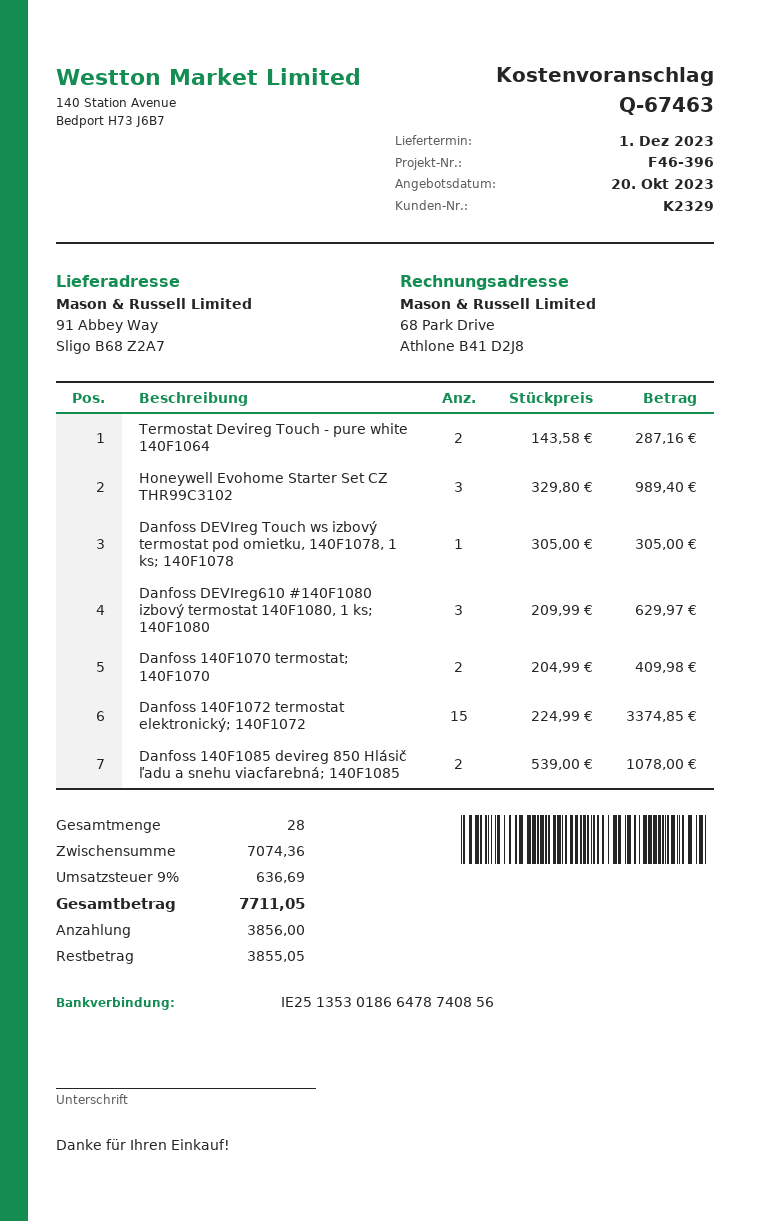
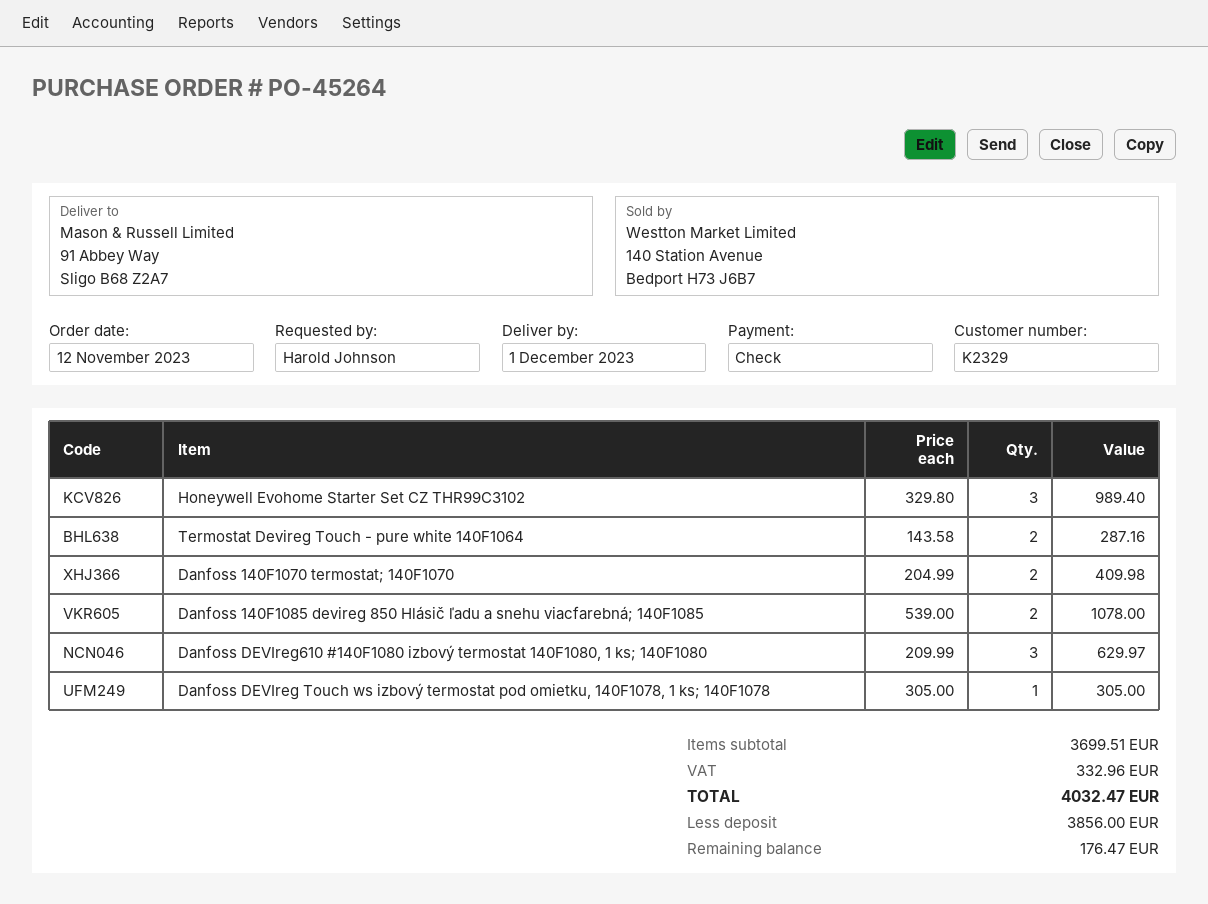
Danfoss 140F1072 termostat elektronický; 140F1072: 15 x 224.99 = 3374.85 -> none
subtotal: 7074.36 -> 3699.51
tax: 636.69 -> 332.96
total: 7711.05 -> 4032.47
balance: 3855.05 -> 176.47

